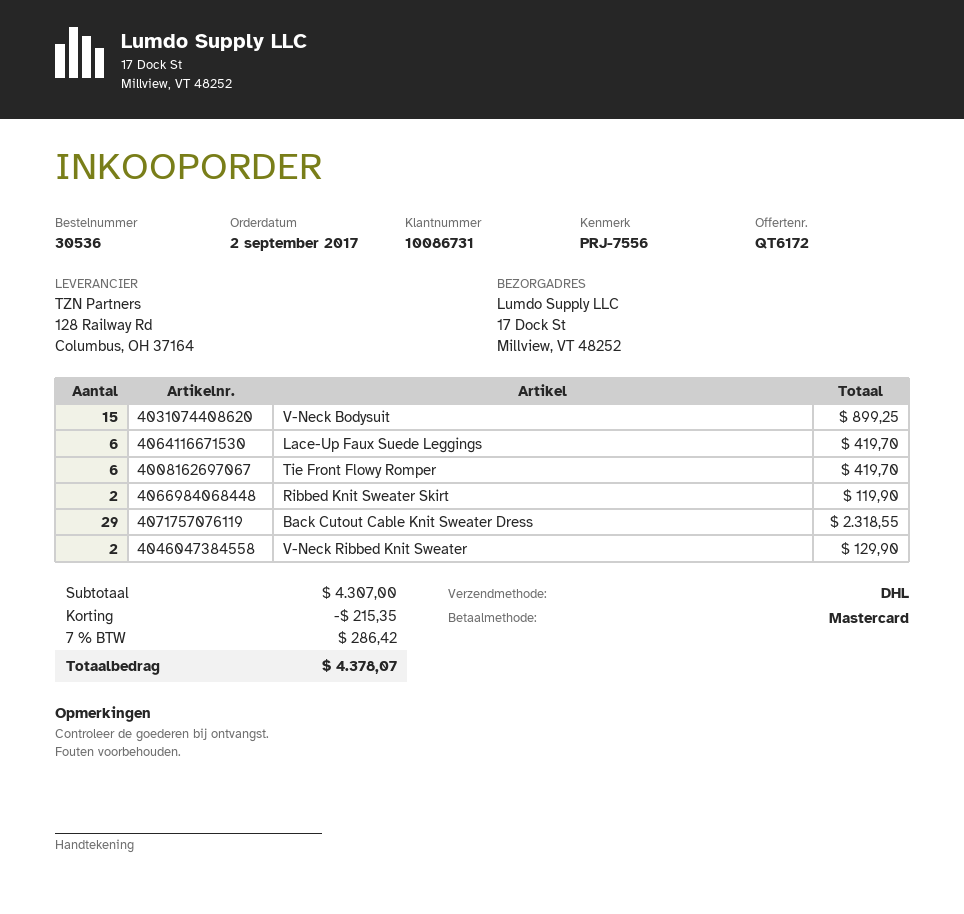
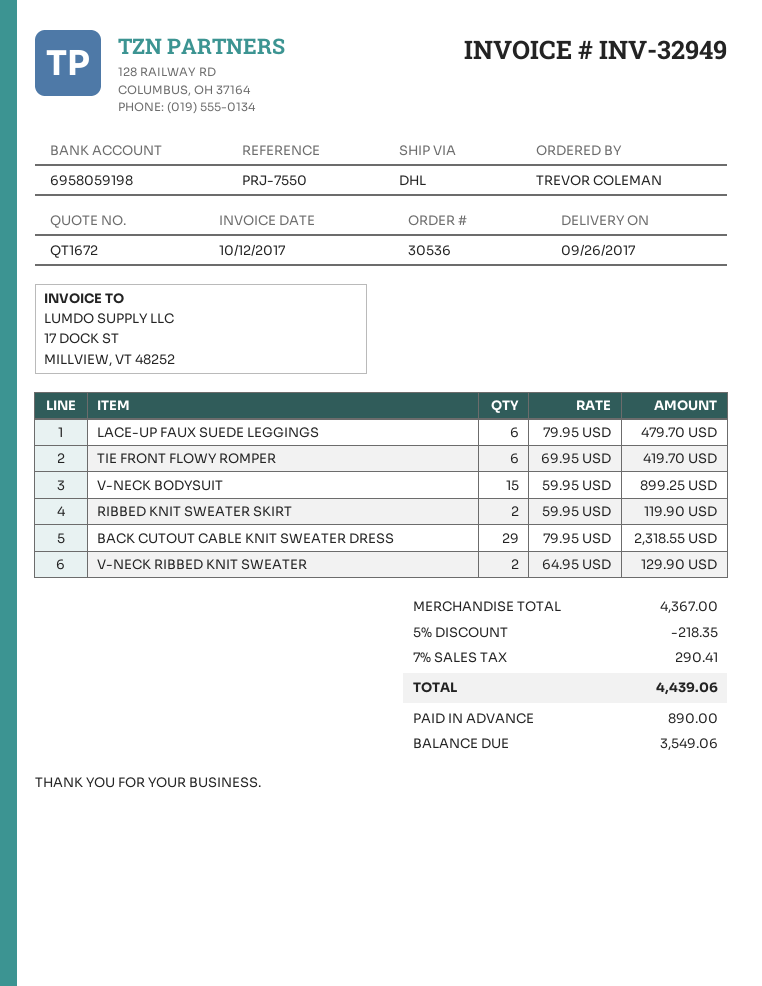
quote number: QT6172 -> QT1672
reference: PRJ-7556 -> PRJ-7550
Lace-Up Faux Suede Leggings: 6 for 419.70 -> 6 for 479.70
subtotal: 4307.00 -> 4367.00
discount: 215.35 -> 218.35
tax: 7% = 286.42 -> 7% = 290.41
total: 4378.07 -> 4439.06

